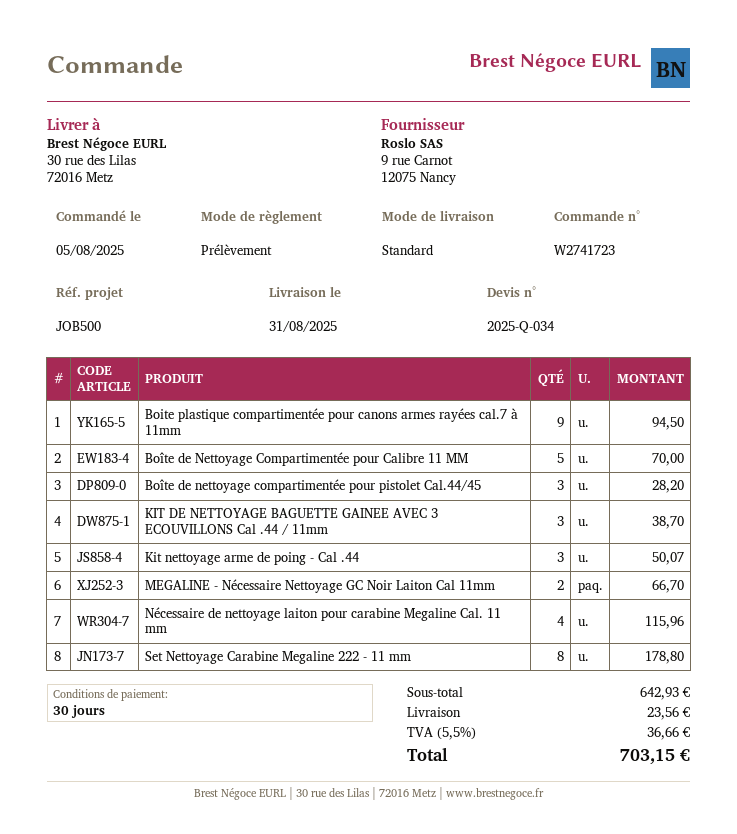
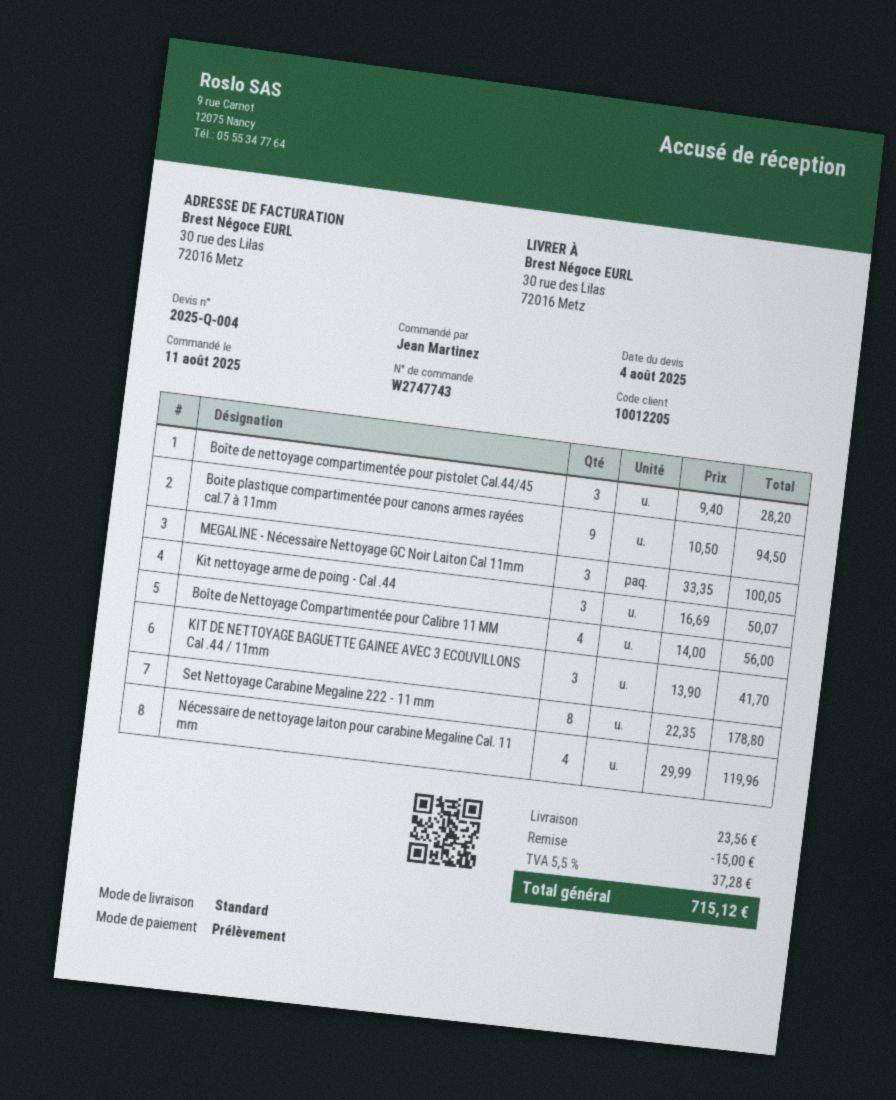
quote number: 2025-Q-034 -> 2025-Q-004
order number: W2741723 -> W2747743
order date: 2025-08-05 -> 2025-08-11
Boîte de Nettoyage Compartimentée pour Calibre 11 MM: 5 for 70.00 -> 4 for 56.00
KIT DE NETTOYAGE BAGUETTE GAINEE AVEC 3 ECOUVILLONS Cal .44 / 11mm: 3 for 38.70 -> 3 for 41.70
MEGALINE - Nécessaire Nettoyage GC Noir Laiton Cal 11mm: 2 for 66.70 -> 3 for 100.05
Nécessaire de nettoyage laiton pour carabine Megaline Cal. 11 mm: 4 for 115.96 -> 4 for 119.96
discount: none -> 15.00
tax: 5.5% = 36.66 -> 5.5% = 37.28
total: 703.15 -> 715.12

